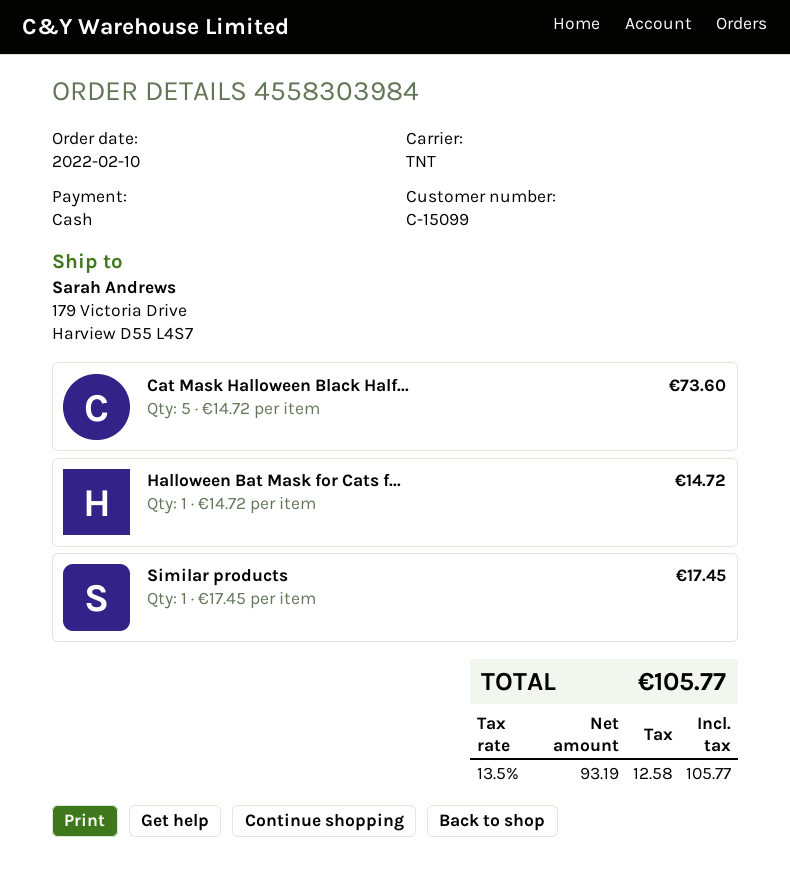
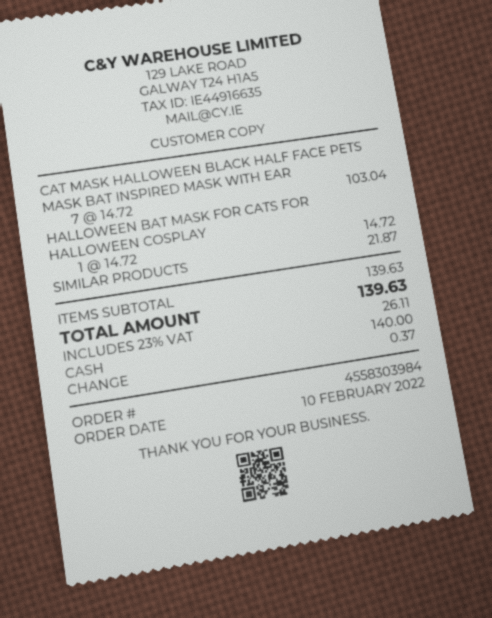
Cat Mask Halloween Black Half...: 5 x 14.72 = 73.60 -> 7 x 14.72 = 103.04
Similar products: 1 x 17.45 = 17.45 -> 1 x 21.87 = 21.87
tax: 13.5% = 12.58 -> 23% = 26.11
total: 105.77 -> 139.63

